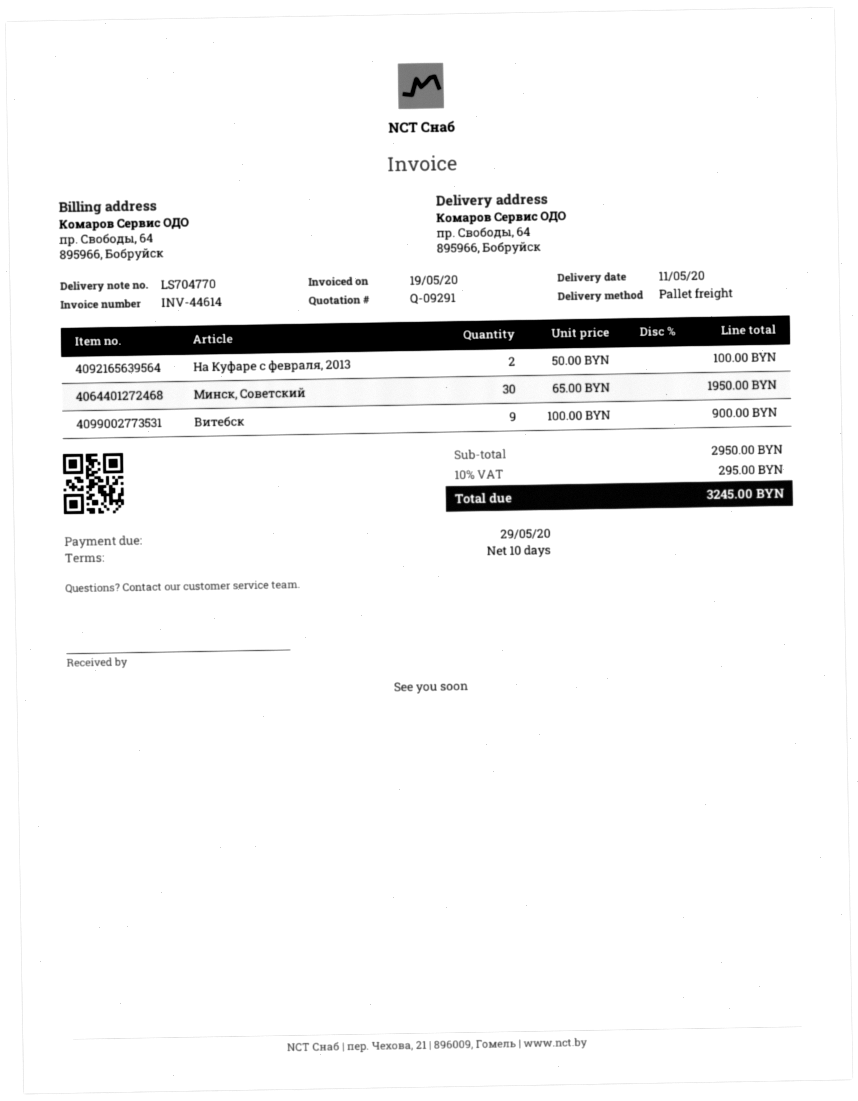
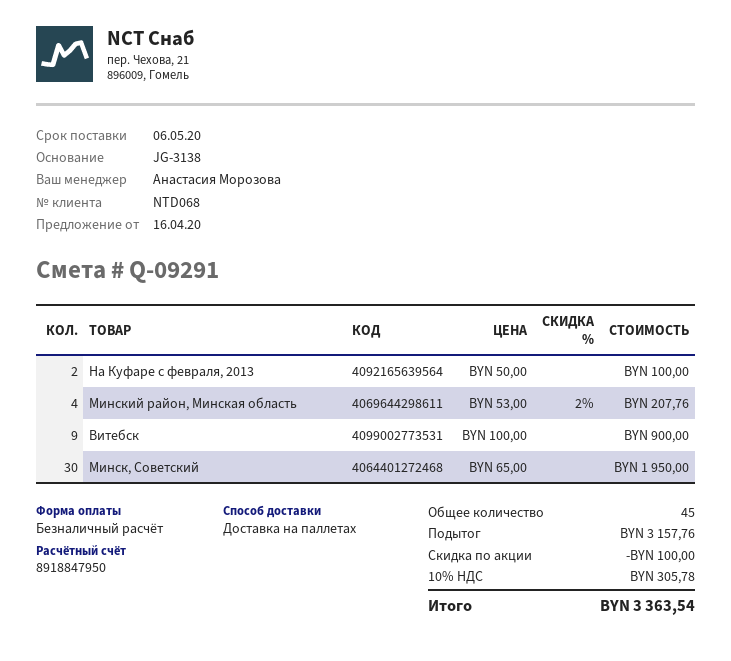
delivery date: 2020-05-11 -> 2020-05-06
Минский район, Минская область: none -> 4 x 53.00 - 2% = 207.76
subtotal: 2950.00 -> 3157.76
discount: none -> 100.00
tax: 10% = 295.00 -> 10% = 305.78
total: 3245.00 -> 3363.54

